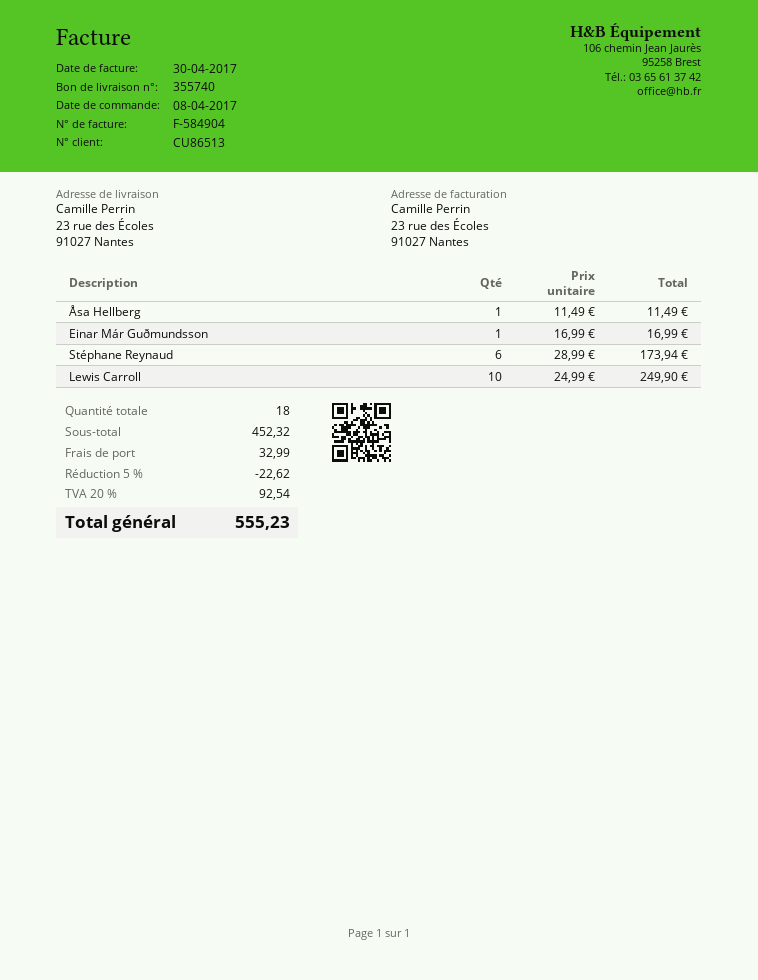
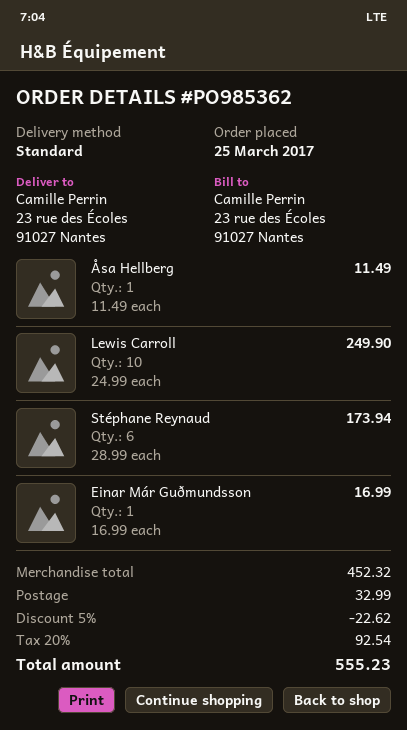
order date: 2017-04-08 -> 2017-03-25

